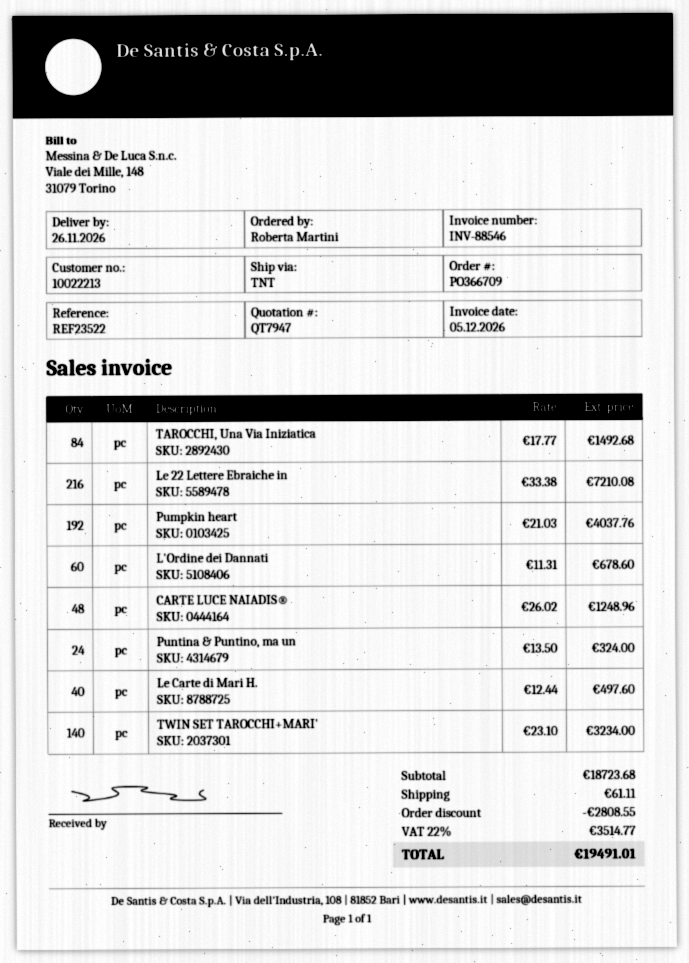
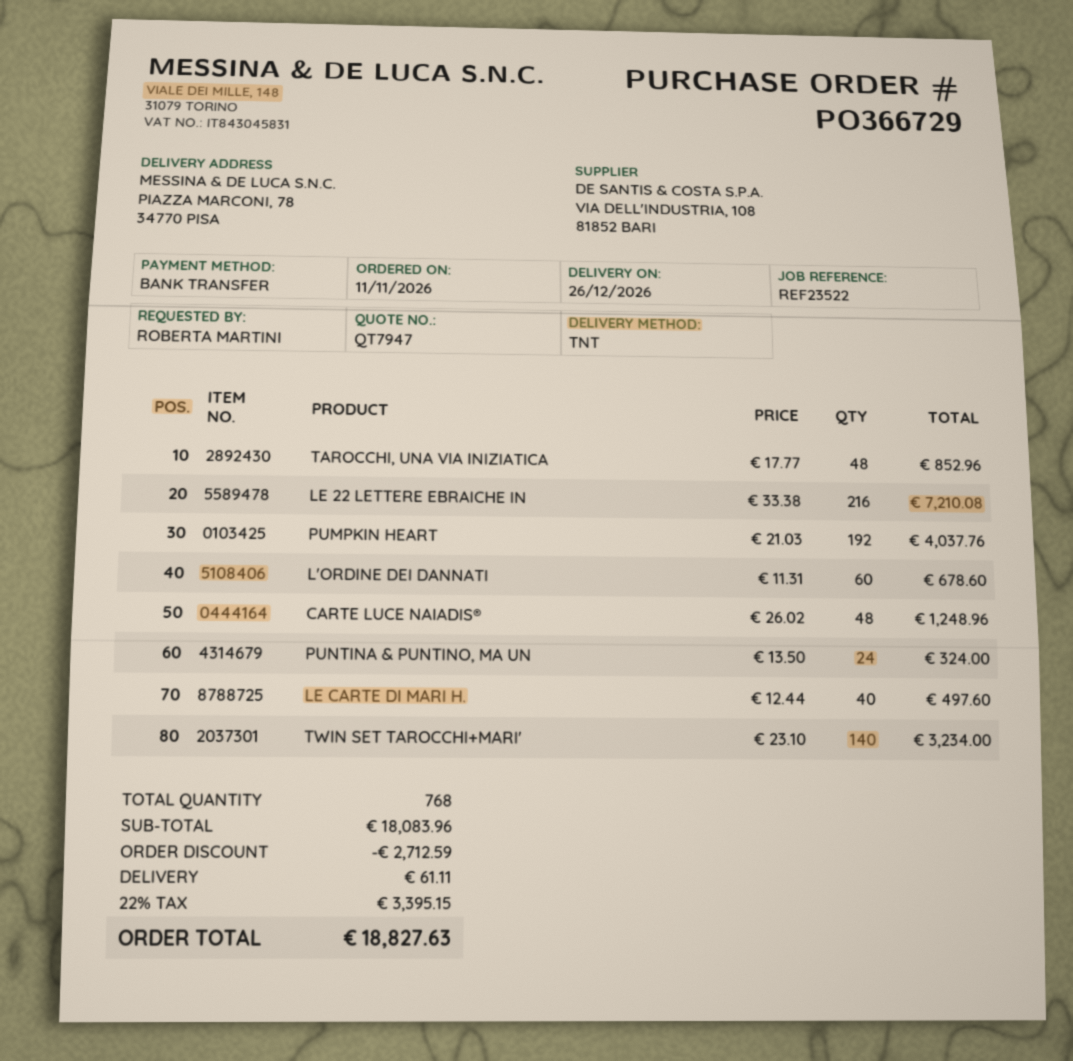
order number: PO366709 -> PO366729
delivery date: 2026-11-26 -> 2026-12-26
TAROCCHI, Una Via Iniziatica: 84 x 17.77 = 1492.68 -> 48 x 17.77 = 852.96
subtotal: 18723.68 -> 18083.96
discount: 2808.55 -> 2712.59
tax: 22% = 3514.77 -> 22% = 3395.15
total: 19491.01 -> 18827.63

